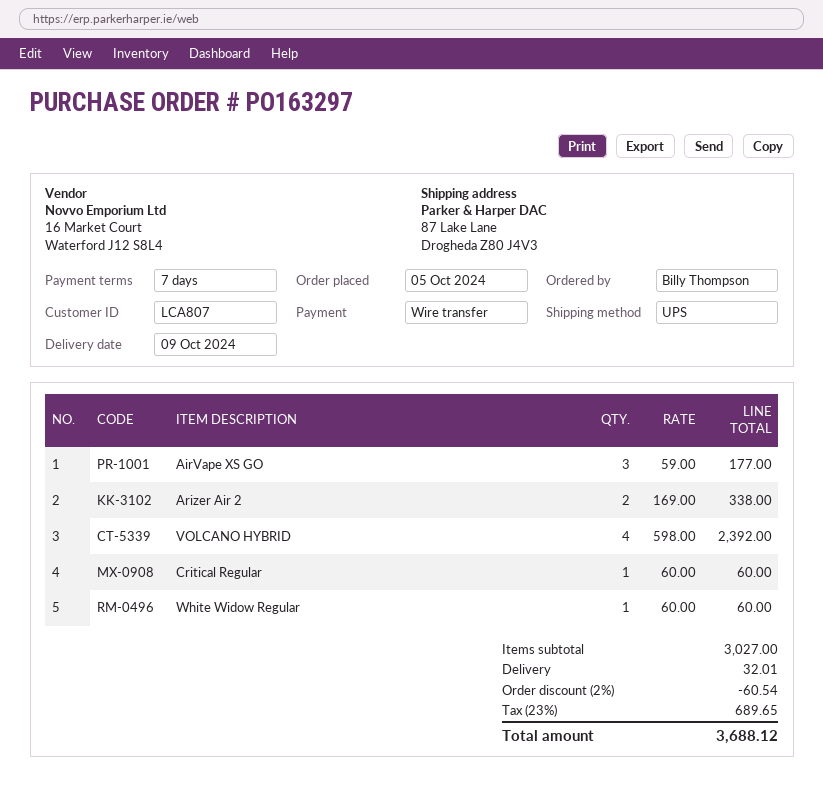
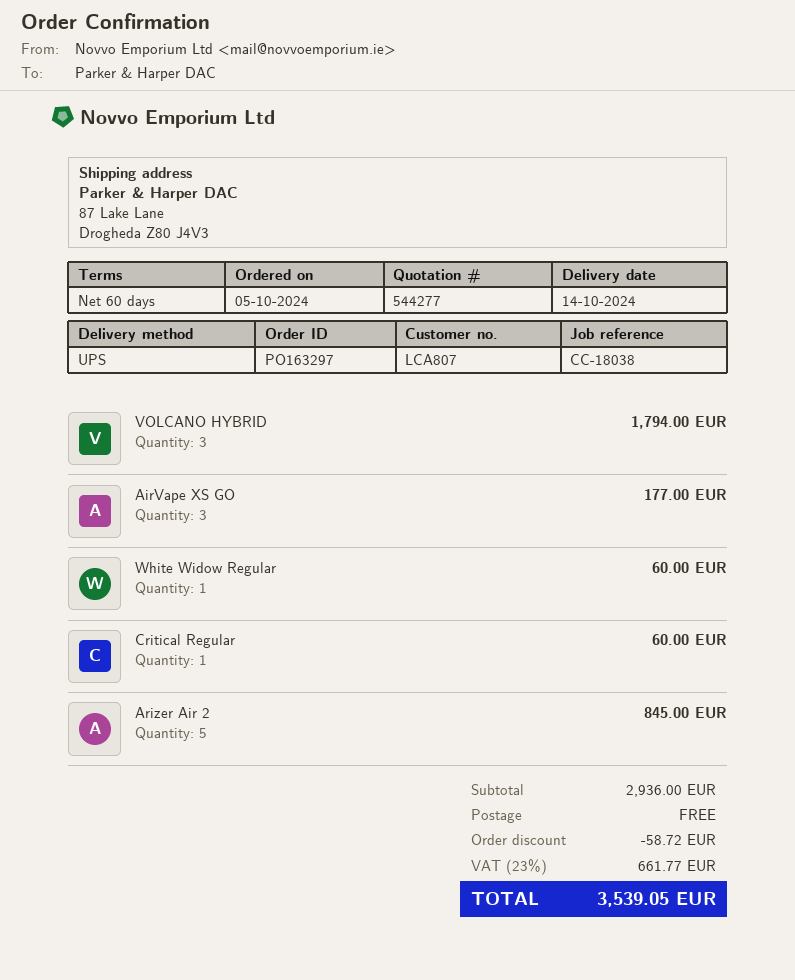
delivery date: 2024-10-09 -> 2024-10-14
payment terms: 7 days -> 60 days
Arizer Air 2: 2 for 338.00 -> 5 for 845.00
VOLCANO HYBRID: 4 for 2392.00 -> 3 for 1794.00
subtotal: 3027.00 -> 2936.00
discount: 60.54 -> 58.72
shipping: 32.01 -> 0.00
tax: 23% = 689.65 -> 23% = 661.77
total: 3688.12 -> 3539.05

